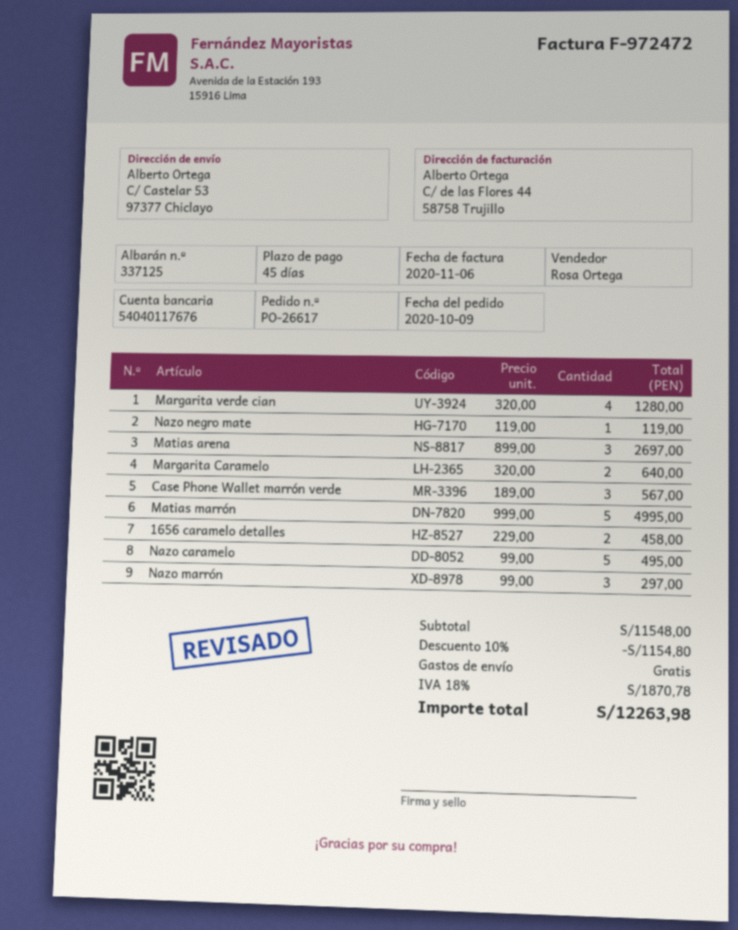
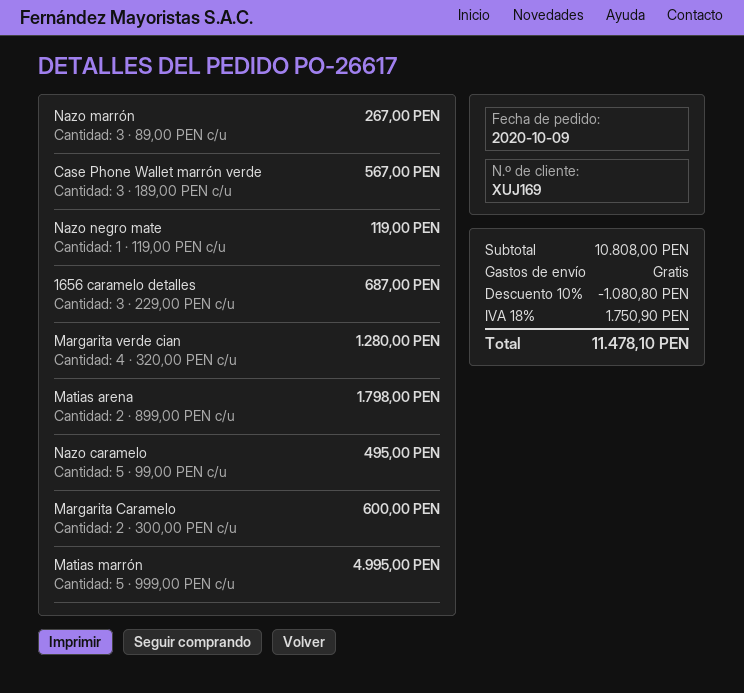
Matias arena: 3 x 899.00 = 2697.00 -> 2 x 899.00 = 1798.00
Margarita Caramelo: 2 x 320.00 = 640.00 -> 2 x 300.00 = 600.00
1656 caramelo detalles: 2 x 229.00 = 458.00 -> 3 x 229.00 = 687.00
Nazo marrón: 3 x 99.00 = 297.00 -> 3 x 89.00 = 267.00
subtotal: 11548.00 -> 10808.00
discount: 10% = 1154.80 -> 10% = 1080.80
tax: 18% = 1870.78 -> 18% = 1750.90
total: 12263.98 -> 11478.10

